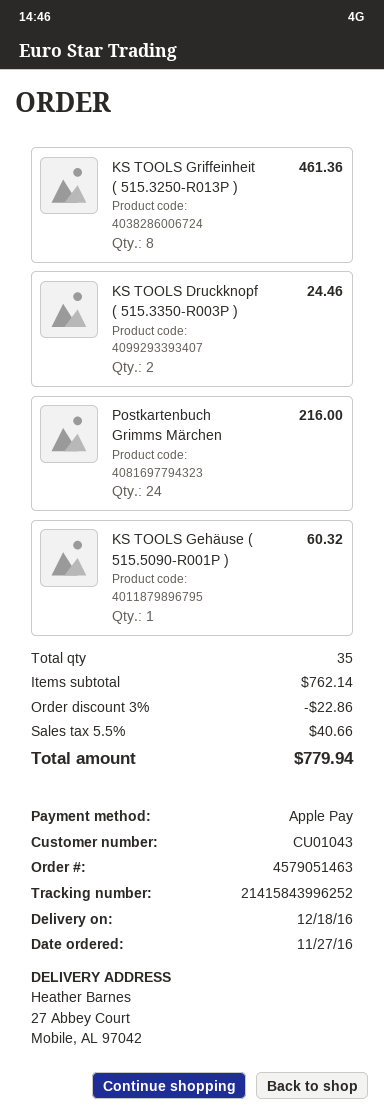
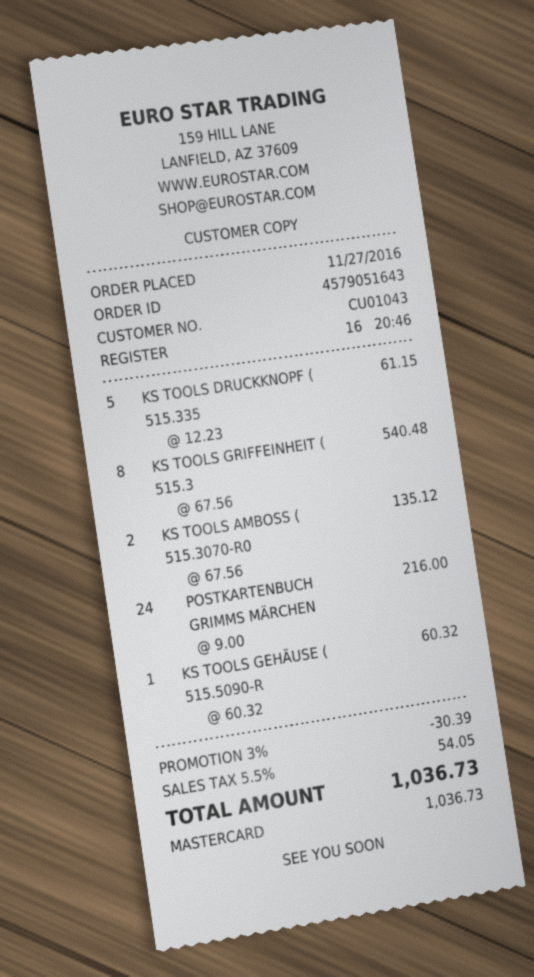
order number: 4579051463 -> 4579051643
payment method: Apple Pay -> Mastercard
KS TOOLS Griffeinheit ( 515.3250-R013P ): 8 for 461.36 -> 8 for 540.48
KS TOOLS Druckknopf ( 515.3350-R003P ): 2 for 24.46 -> 5 for 61.15
KS TOOLS AMBOSS ( 515.3070-R0: none -> 2 for 135.12
discount: 3% = 22.86 -> 3% = 30.39
tax: 5.5% = 40.66 -> 5.5% = 54.05
total: 779.94 -> 1036.73

